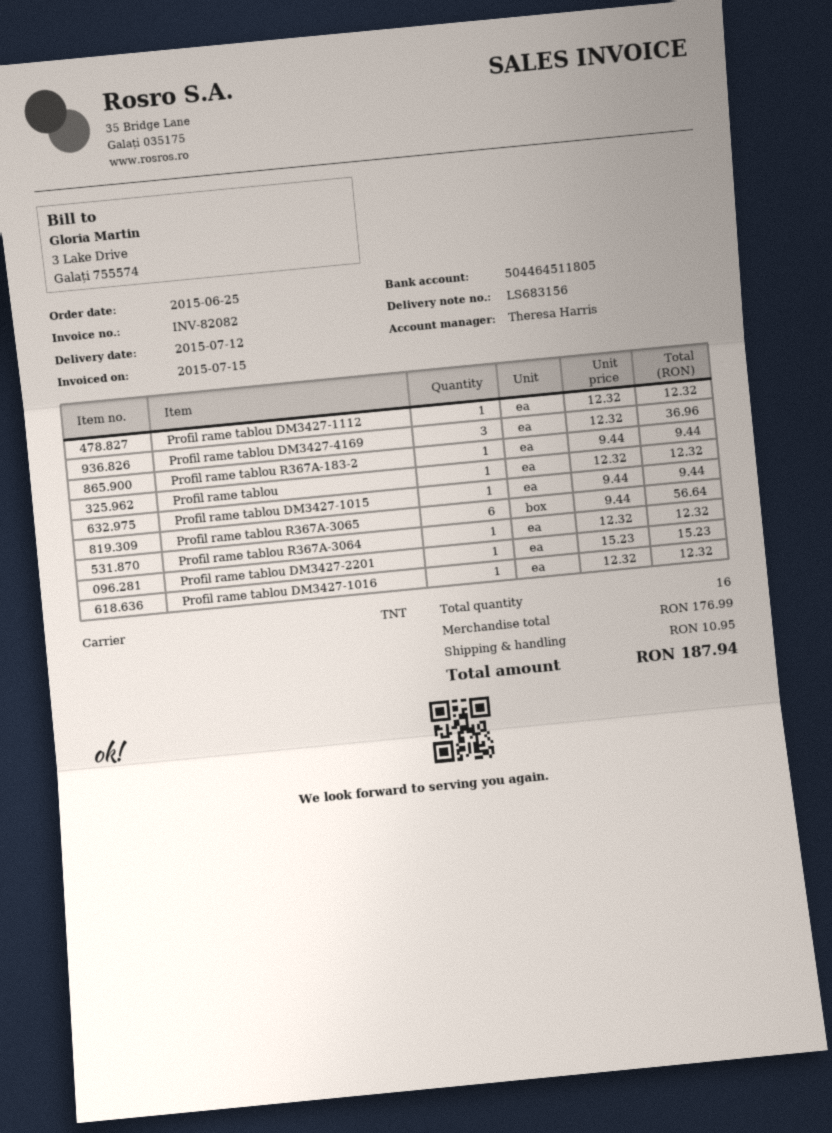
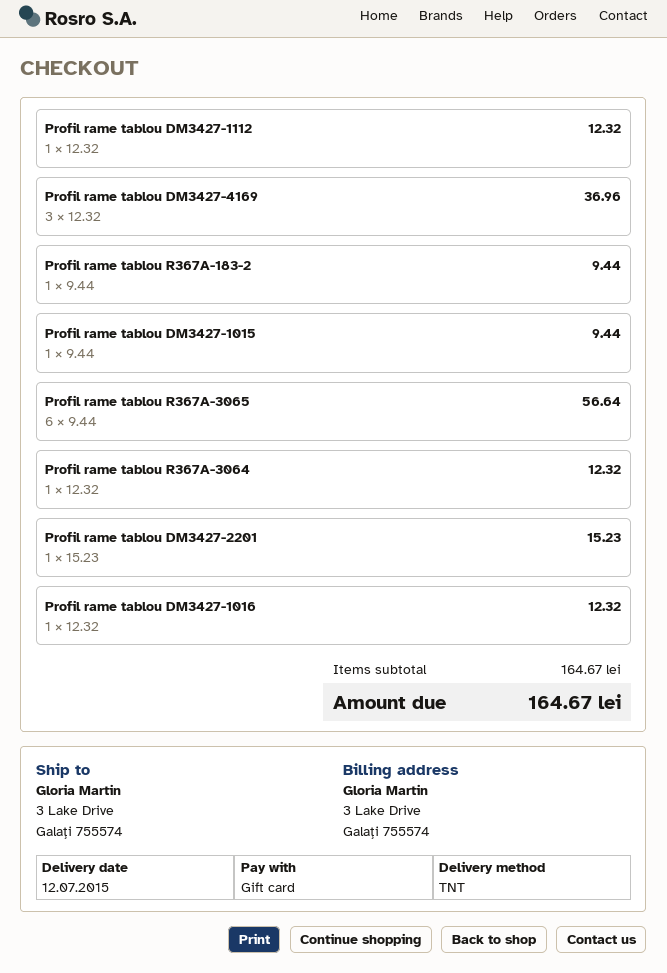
Profil rame tablou: 1 x 12.32 = 12.32 -> none
subtotal: 176.99 -> 164.67
shipping: 10.95 -> none
total: 187.94 -> 164.67

